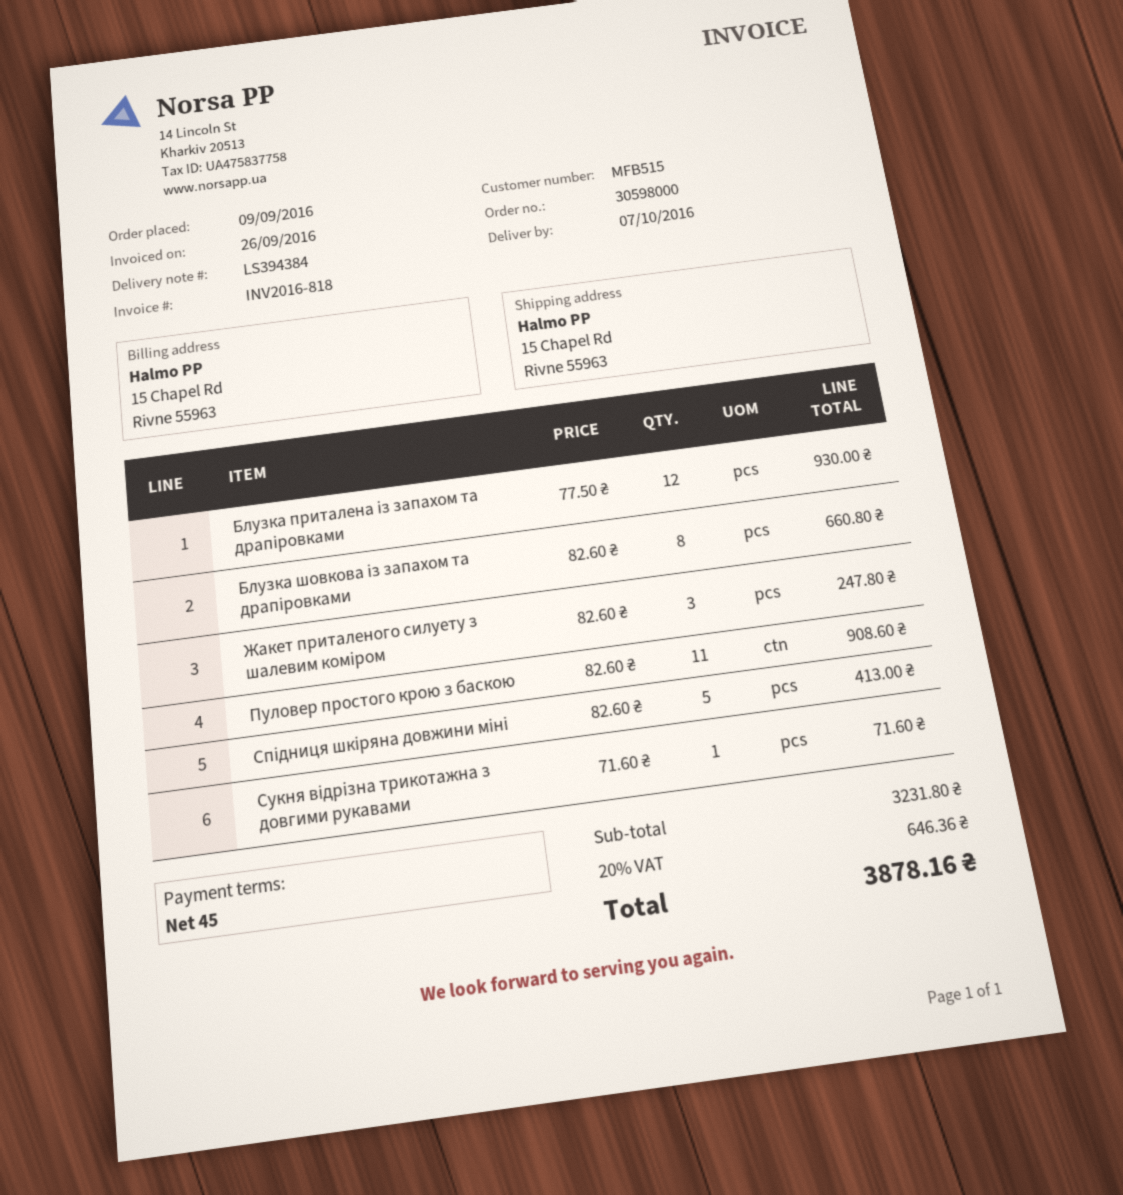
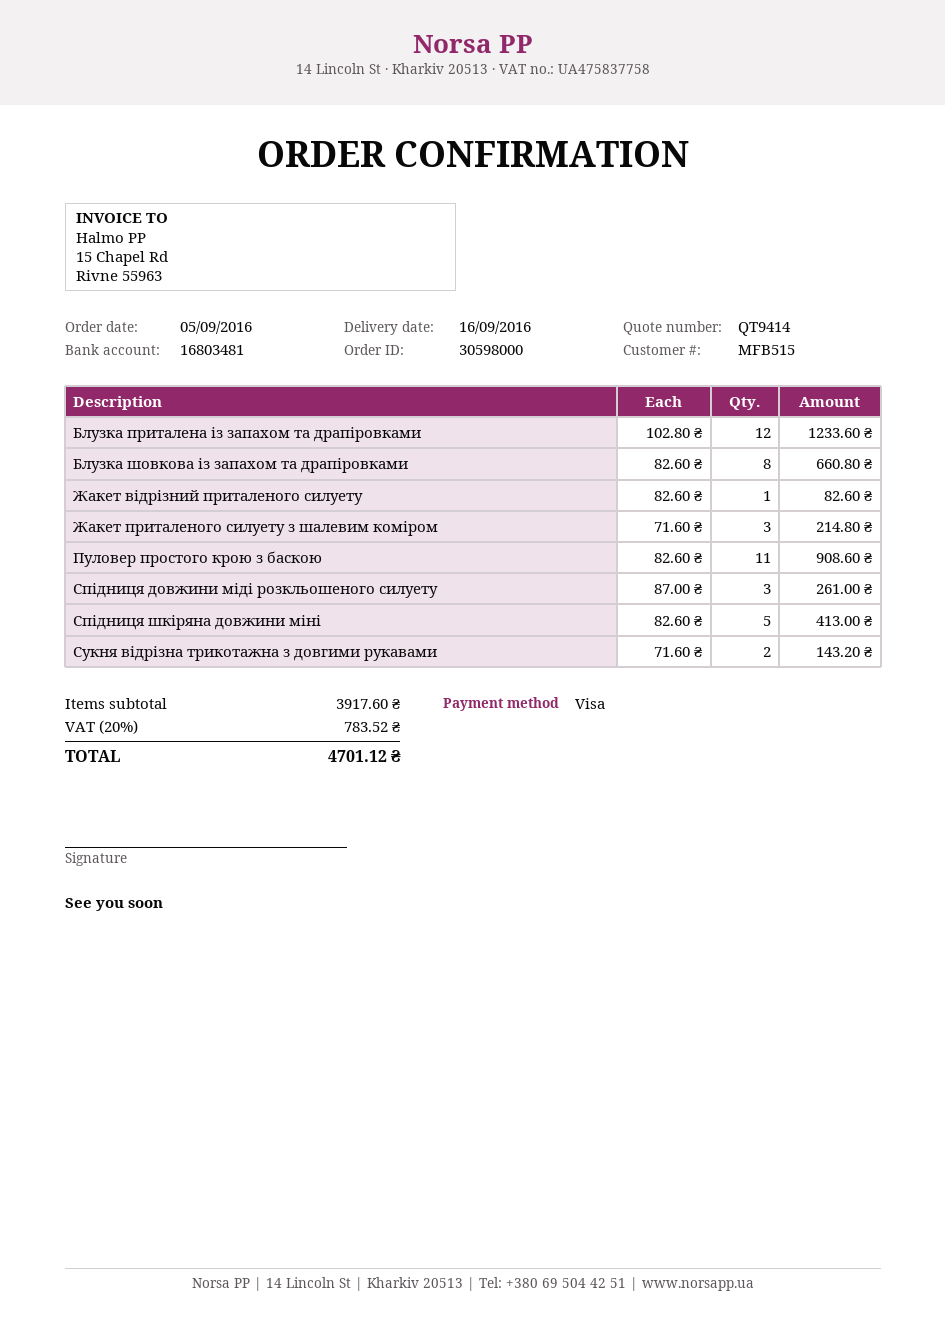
order date: 2016-09-09 -> 2016-09-05
delivery date: 2016-10-07 -> 2016-09-16
Блузка приталена із запахом та драпіровками: 12 x 77.50 = 930.00 -> 12 x 102.80 = 1233.60
Жакет приталеного силуету з шалевим коміром: 3 x 82.60 = 247.80 -> 3 x 71.60 = 214.80
Сукня відрізна трикотажна з довгими рукавами: 1 x 71.60 = 71.60 -> 2 x 71.60 = 143.20
Жакет відрізний приталеного силуету: none -> 1 x 82.60 = 82.60
Спідниця довжини міді розкльошеного силуету: none -> 3 x 87.00 = 261.00
subtotal: 3231.80 -> 3917.60
tax: 20% = 646.36 -> 20% = 783.52
total: 3878.16 -> 4701.12

